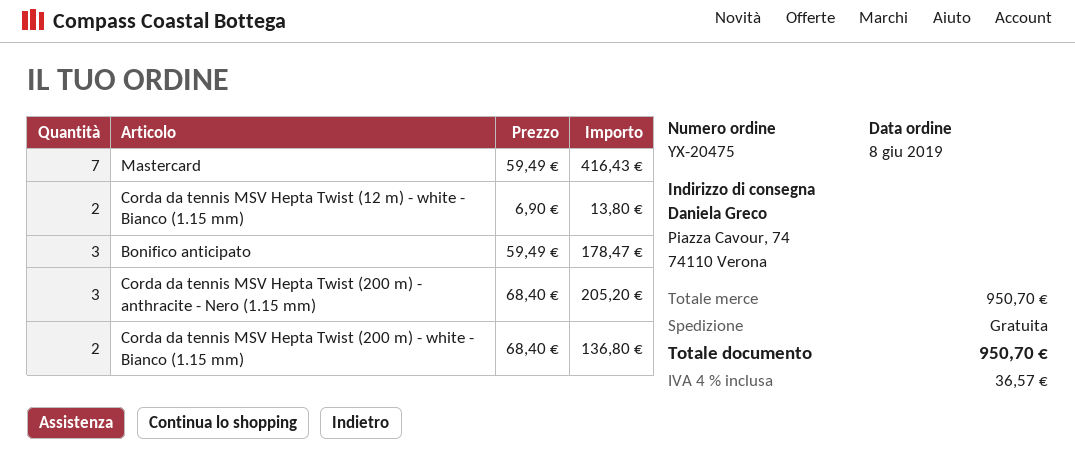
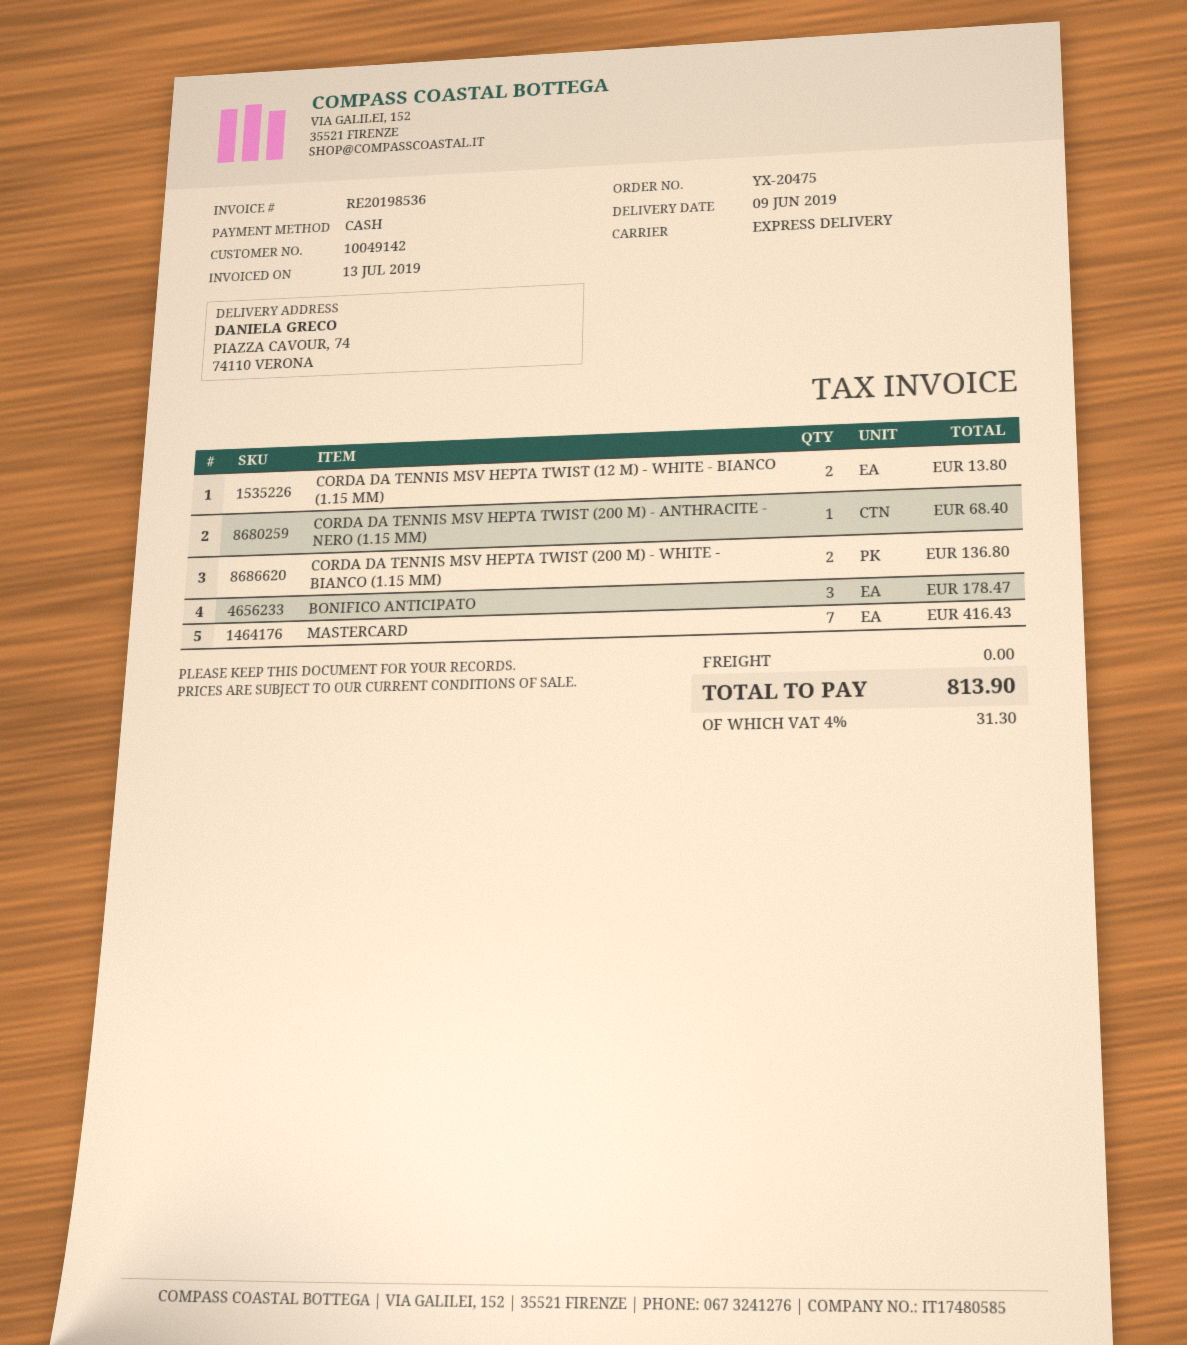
Corda da tennis MSV Hepta Twist (200 m) - anthracite - Nero (1.15 mm): 3 for 205.20 -> 1 for 68.40
tax: 4% = 36.57 -> 4% = 31.30
total: 950.70 -> 813.90

